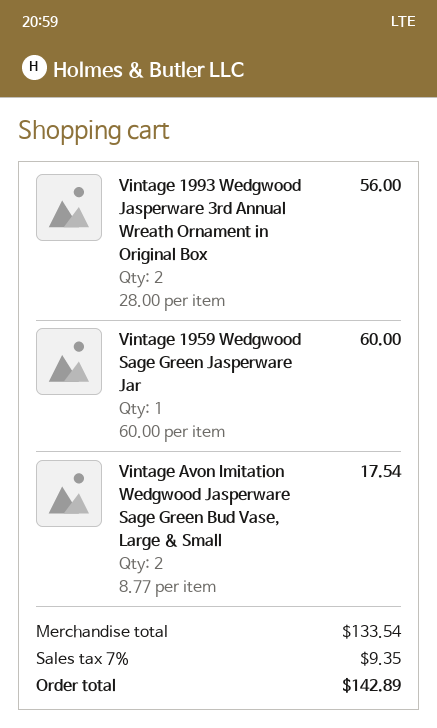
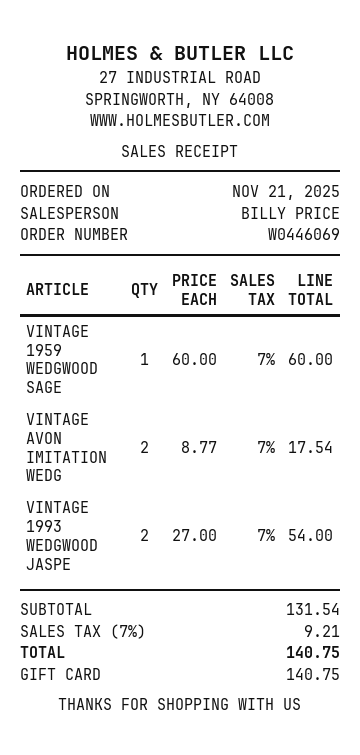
Vintage 1993 Wedgwood Jasperware 3rd Annual Wreath Ornament in Original Box: 2 x 28.00 = 56.00 -> 2 x 27.00 = 54.00
subtotal: 133.54 -> 131.54
tax: 7% = 9.35 -> 7% = 9.21
total: 142.89 -> 140.75

